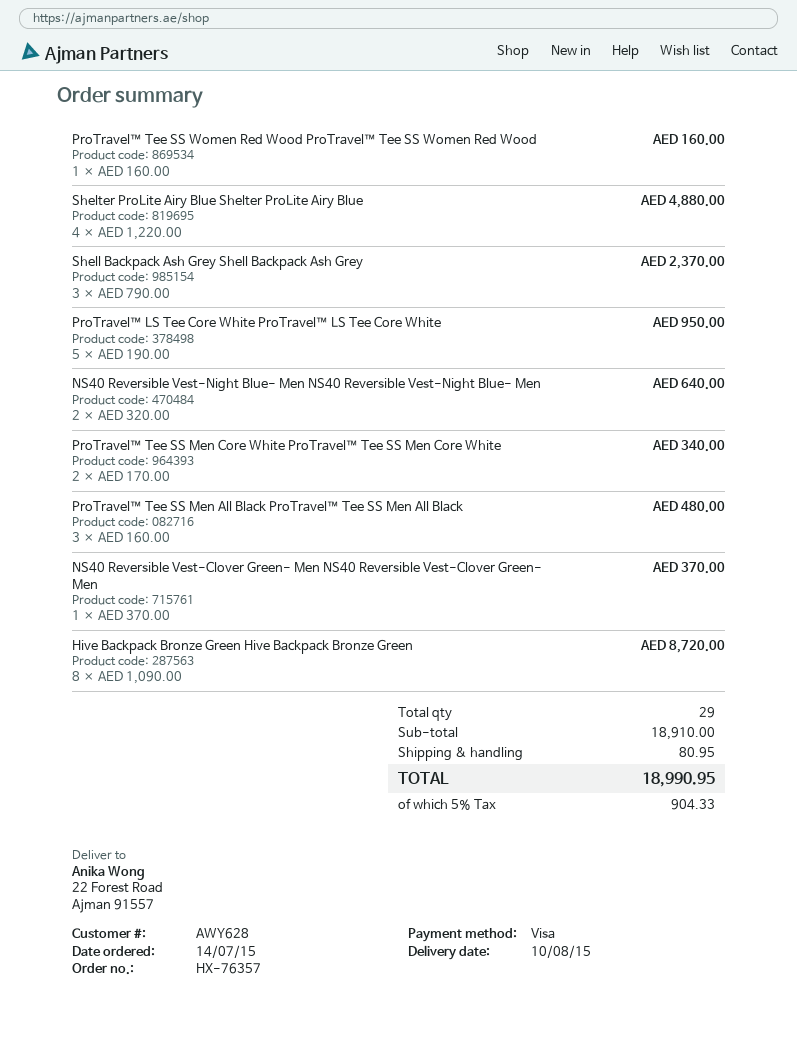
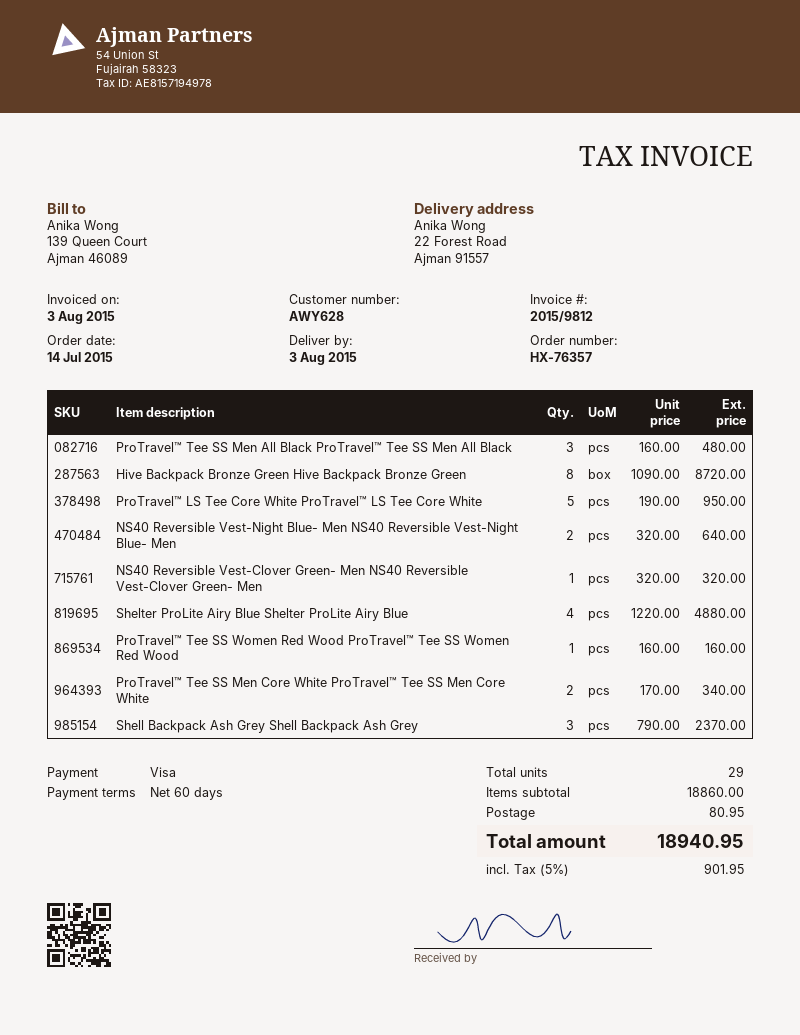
delivery date: 2015-08-10 -> 2015-08-03
NS40 Reversible Vest-Clover Green- Men NS40 Reversible Vest-Clover Green- Men: 1 x 370.00 = 370.00 -> 1 x 320.00 = 320.00
subtotal: 18910.00 -> 18860.00
tax: 5% = 904.33 -> 5% = 901.95
total: 18990.95 -> 18940.95

